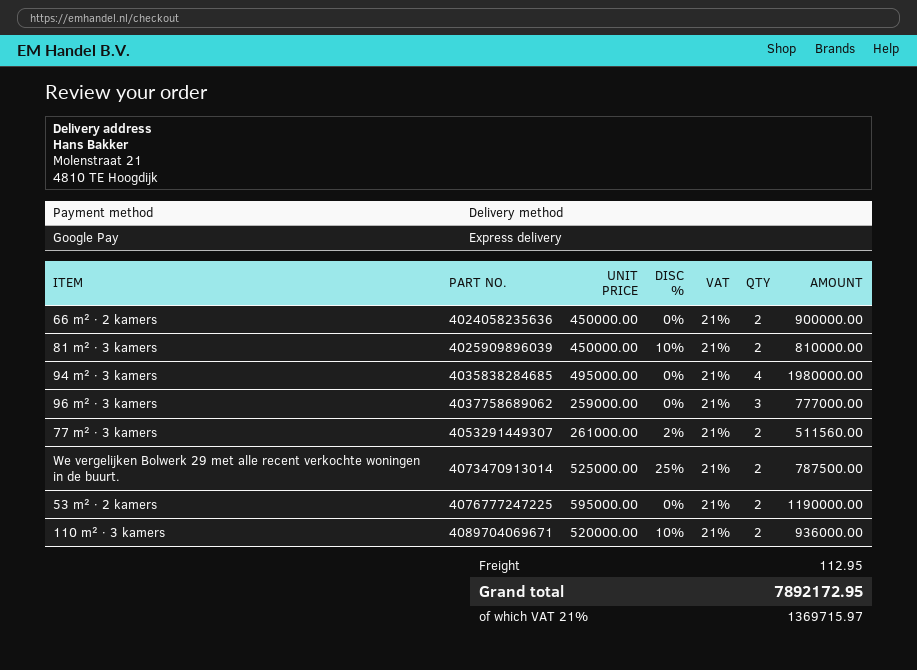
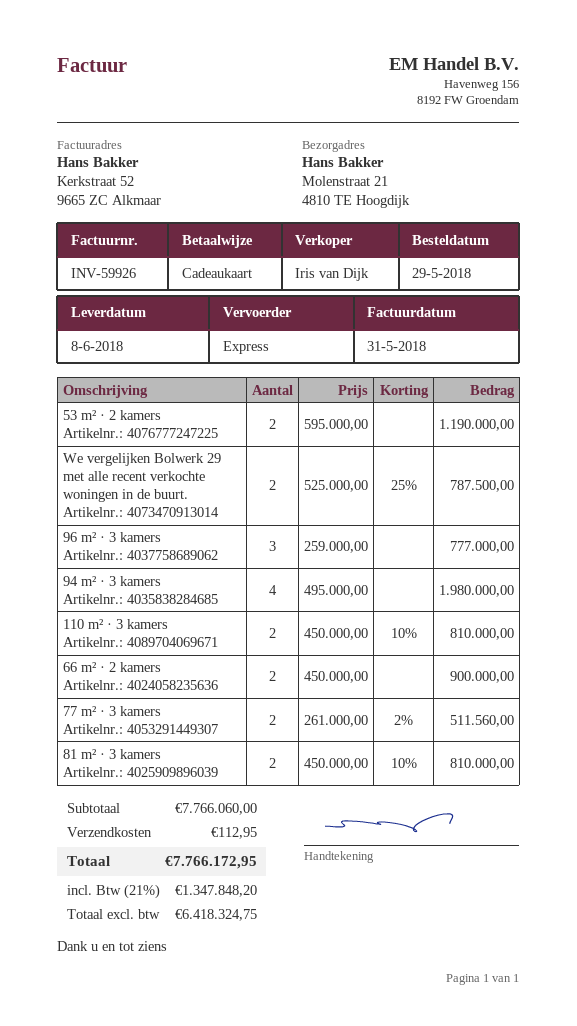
payment method: Google Pay -> gift card
110 m² · 3 kamers: 2 x 520000.00 - 10% = 936000.00 -> 2 x 450000.00 - 10% = 810000.00
tax: 21% = 1369715.97 -> 21% = 1347848.20
total: 7892172.95 -> 7766172.95

